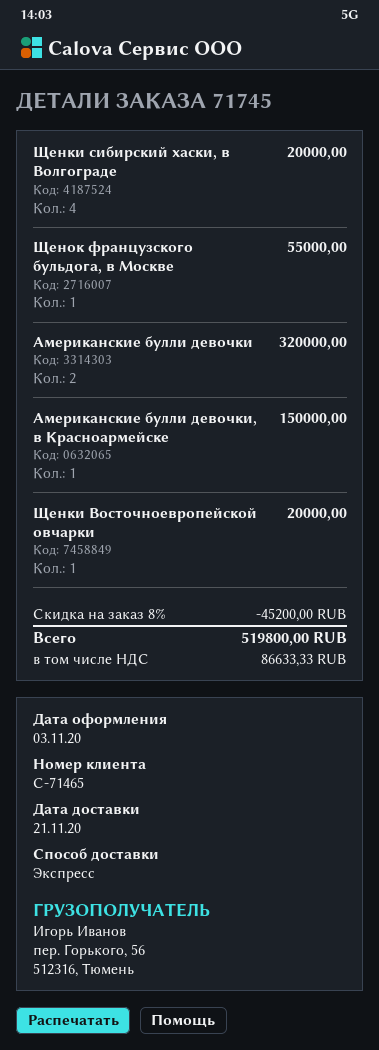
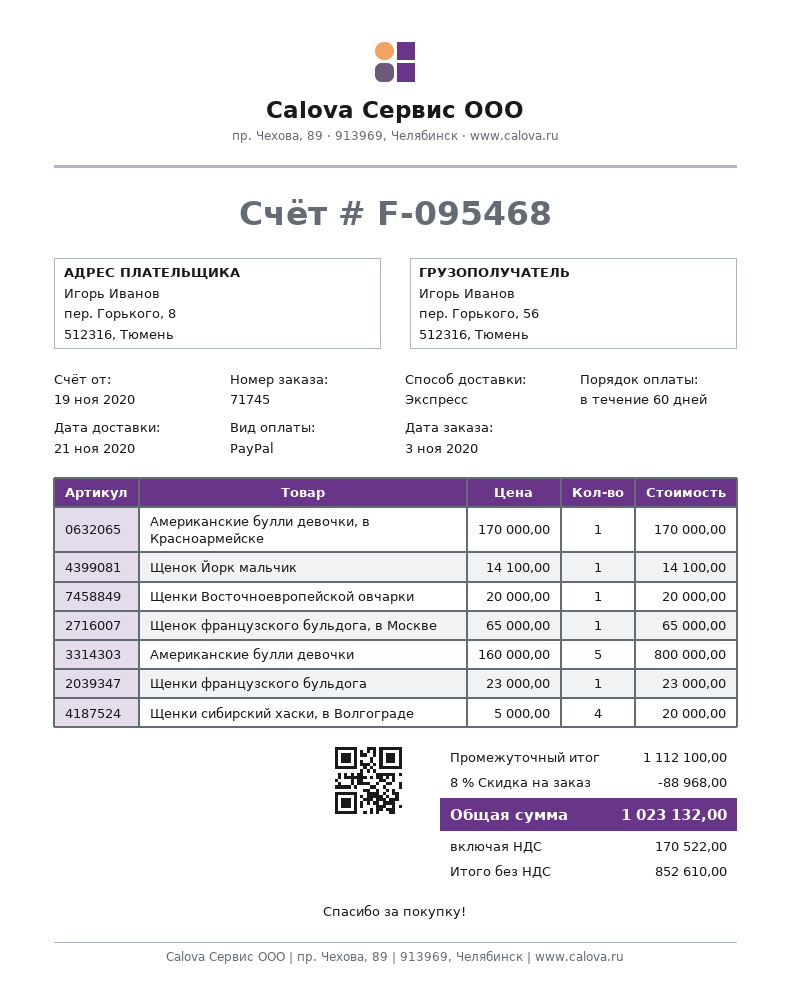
Щенок французского бульдога, в Москве: 1 for 55000.00 -> 1 for 65000.00
Американские булли девочки: 2 for 320000.00 -> 5 for 800000.00
Американские булли девочки, в Красноармейске: 1 for 150000.00 -> 1 for 170000.00
Щенок Йорк мальчик: none -> 1 for 14100.00
Щенки французского бульдога: none -> 1 for 23000.00
discount: 8% = 45200.00 -> 8% = 88968.00
tax: 86633.33 -> 170522.00
total: 519800.00 -> 1023132.00

